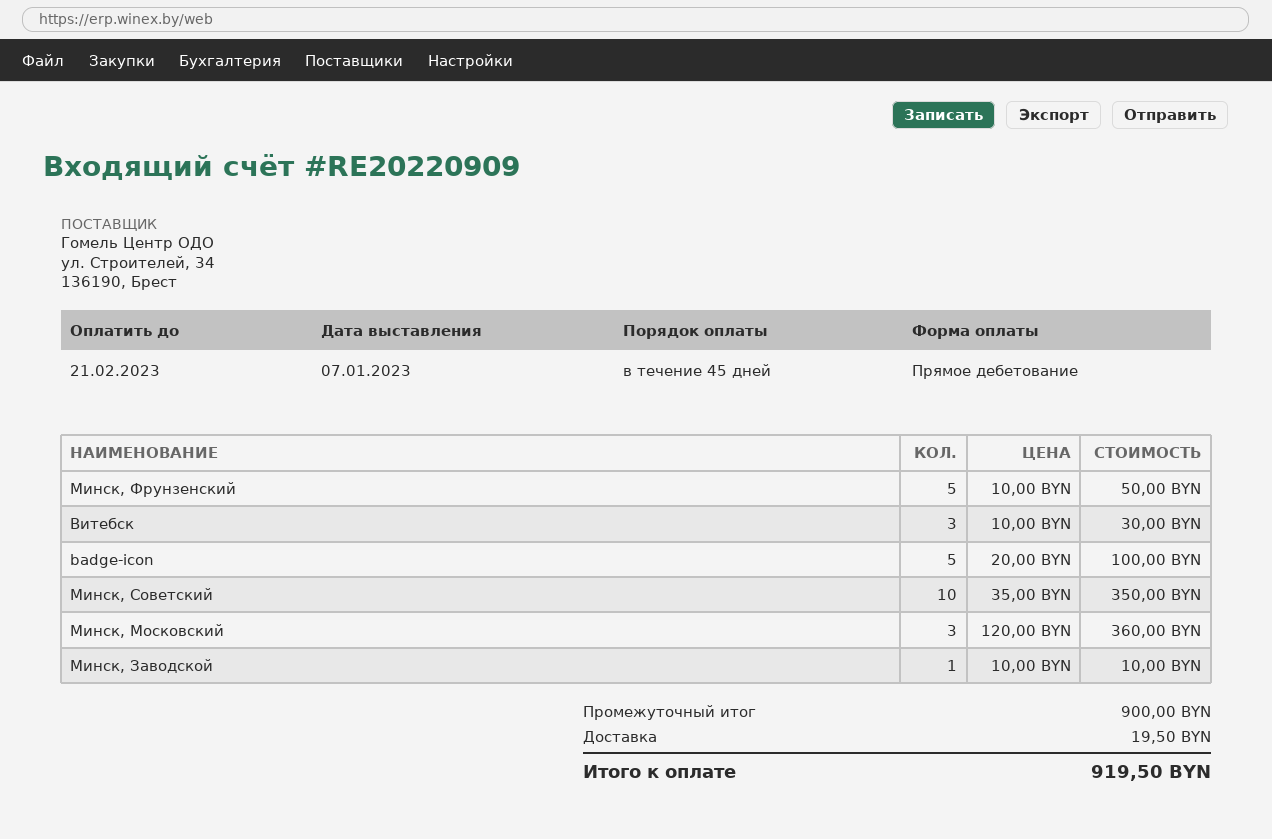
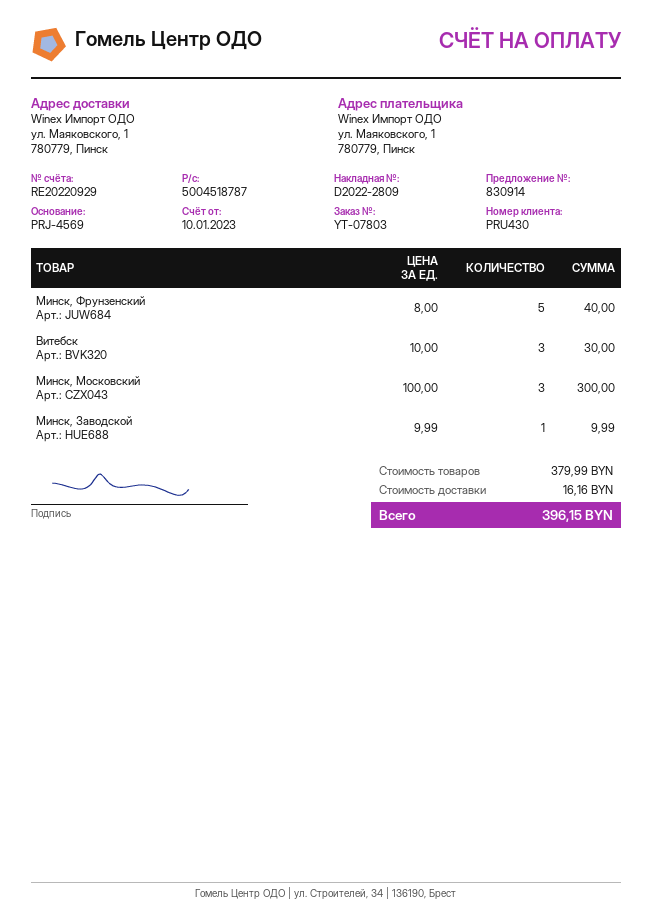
invoice number: RE20220909 -> RE20220929
invoice date: 2023-01-07 -> 2023-01-10
Минск, Фрунзенский: 5 x 10.00 = 50.00 -> 5 x 8.00 = 40.00
badge-icon: 5 x 20.00 = 100.00 -> none
Минск, Советский: 10 x 35.00 = 350.00 -> none
Минск, Московский: 3 x 120.00 = 360.00 -> 3 x 100.00 = 300.00
Минск, Заводской: 1 x 10.00 = 10.00 -> 1 x 9.99 = 9.99
subtotal: 900.00 -> 379.99
shipping: 19.50 -> 16.16
total: 919.50 -> 396.15

